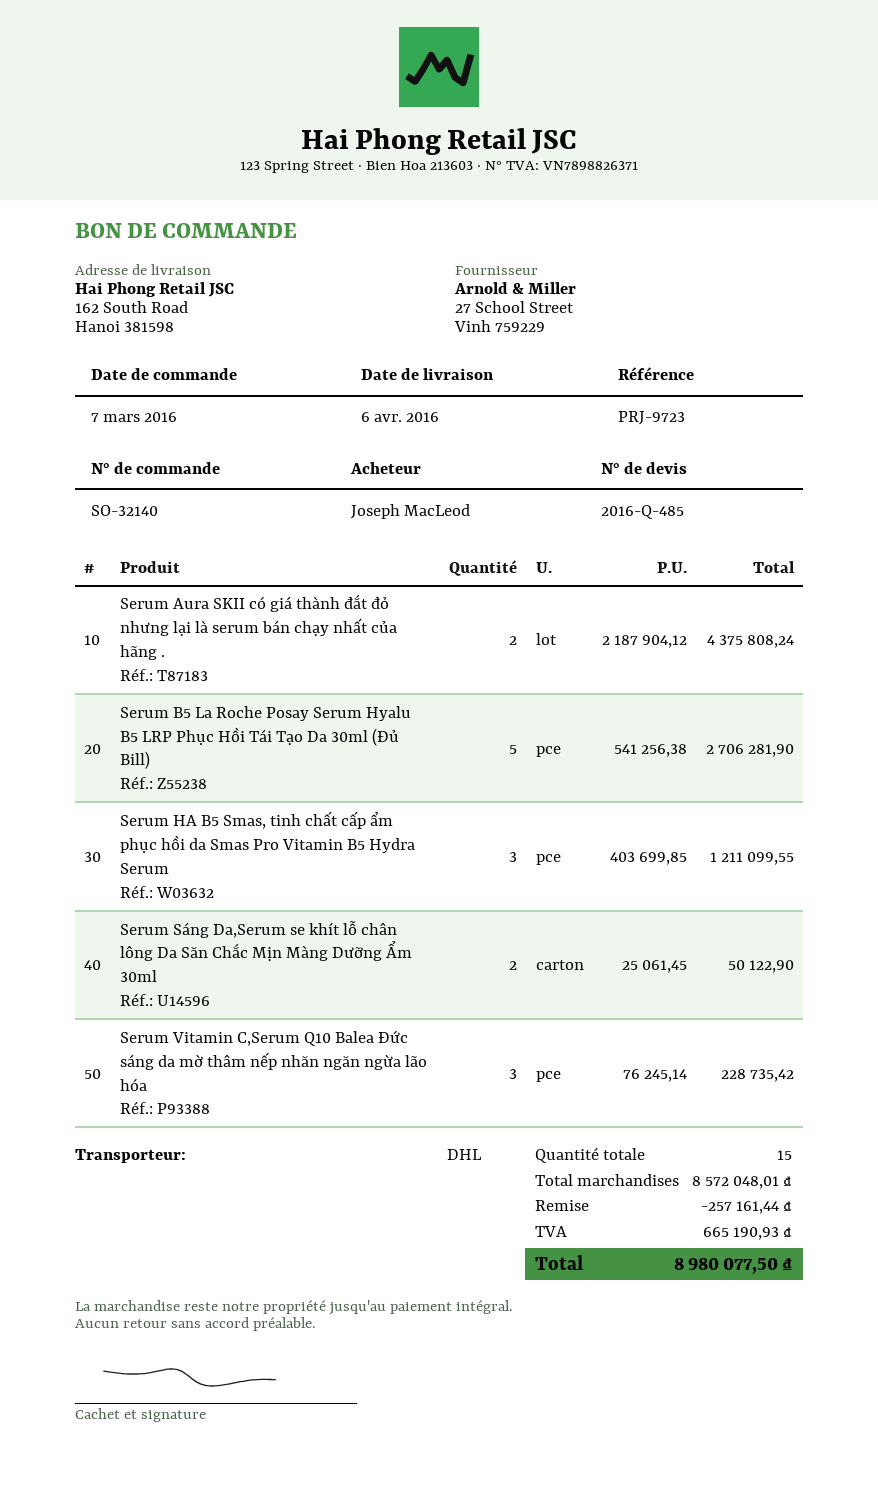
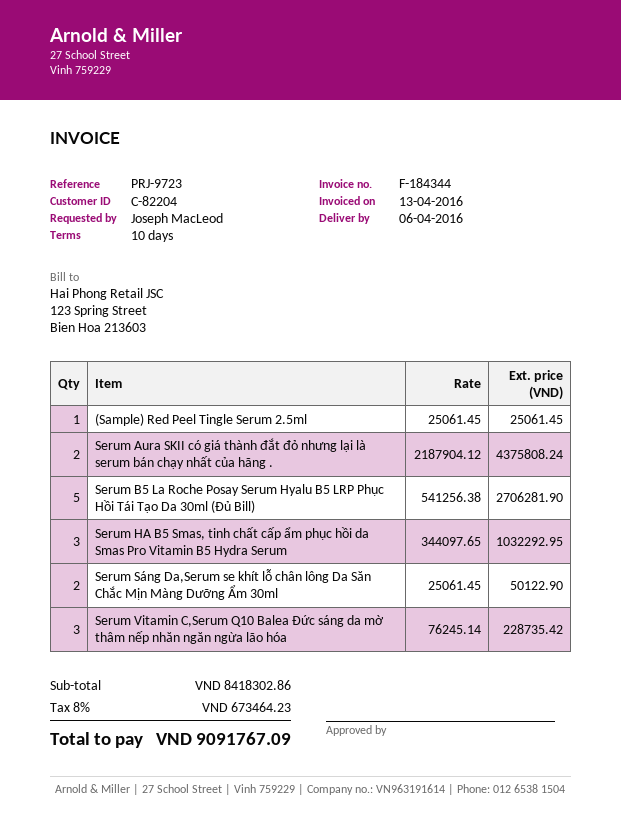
Serum HA B5 Smas, tinh chất cấp ẩm phục hồi da Smas Pro Vitamin B5 Hydra Serum: 3 x 403699.85 = 1211099.55 -> 3 x 344097.65 = 1032292.95
(Sample) Red Peel Tingle Serum 2.5ml: none -> 1 x 25061.45 = 25061.45
subtotal: 8572048.01 -> 8418302.86
discount: 257161.44 -> none
tax: 665190.93 -> 673464.23
total: 8980077.50 -> 9091767.09

